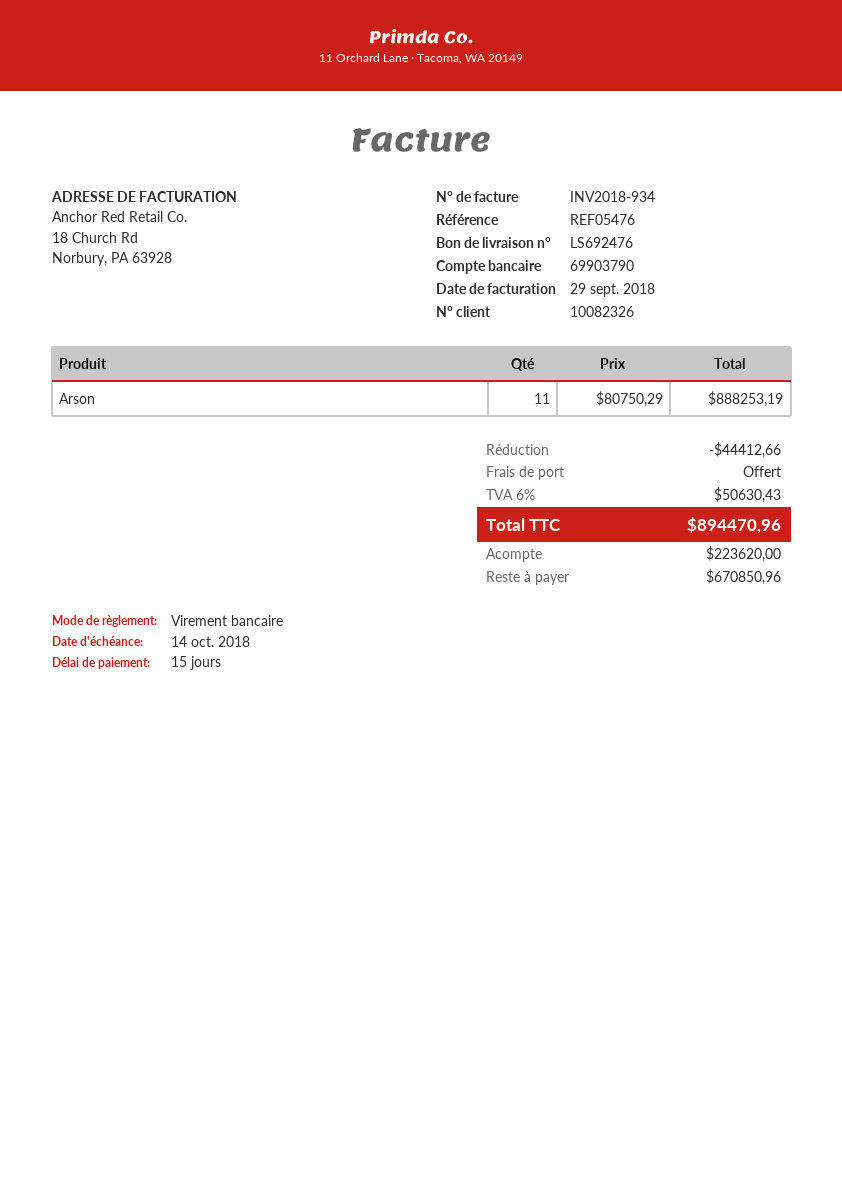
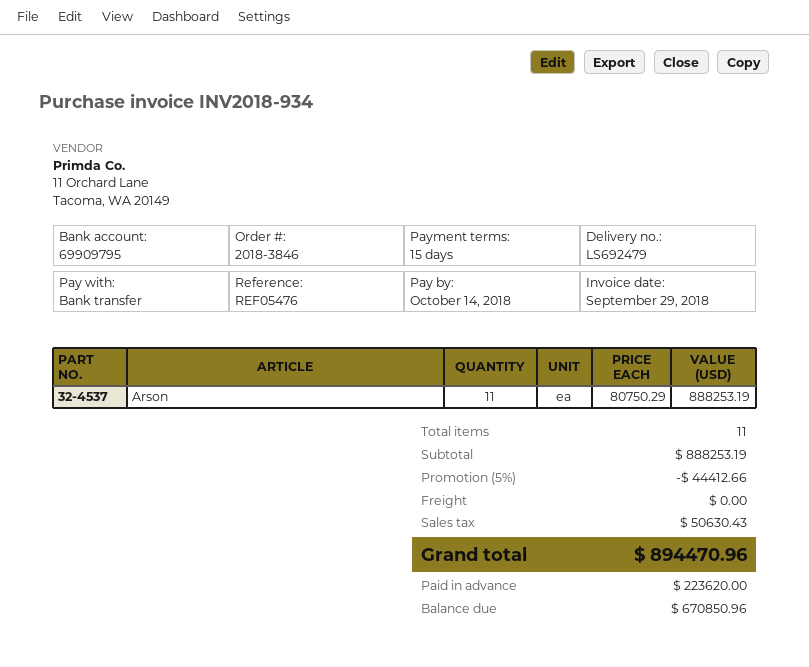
delivery note number: LS692476 -> LS692479
bank account: 69903790 -> 69909795

